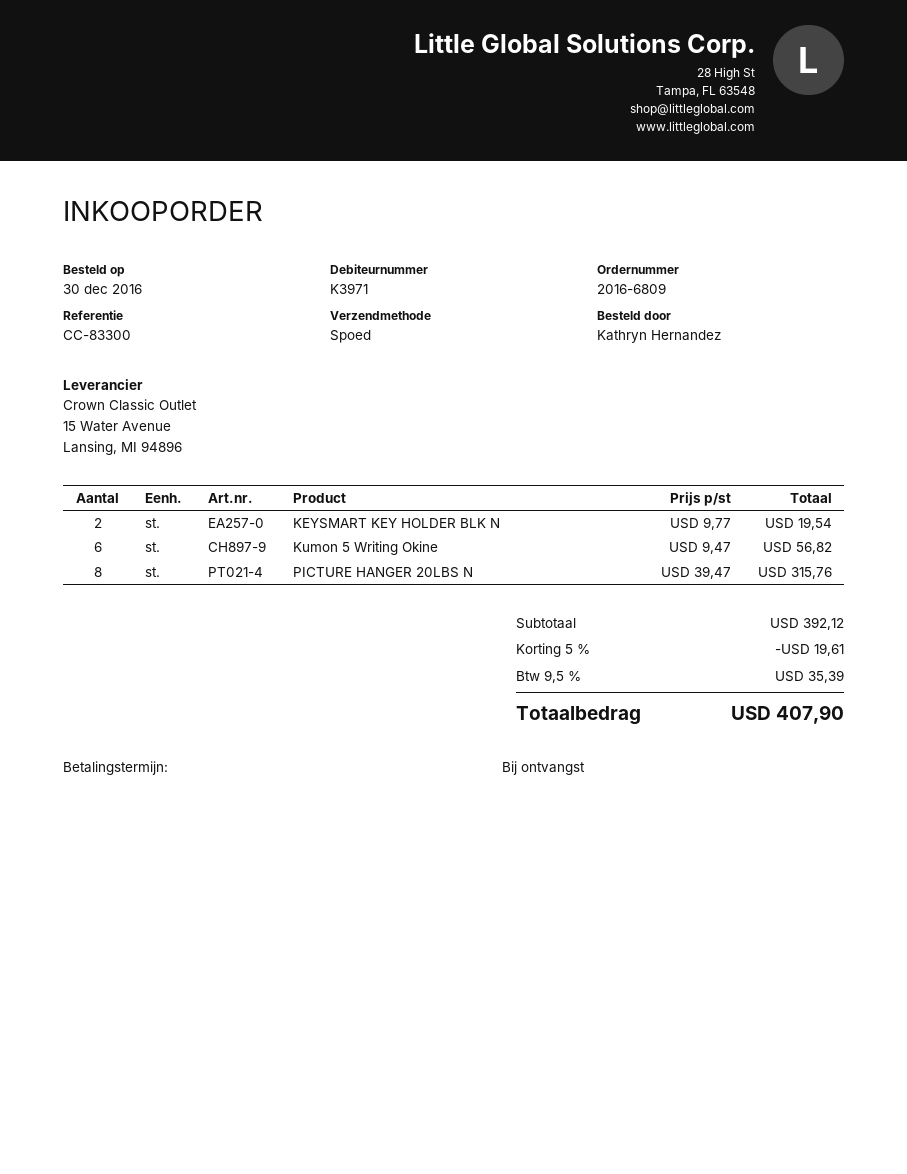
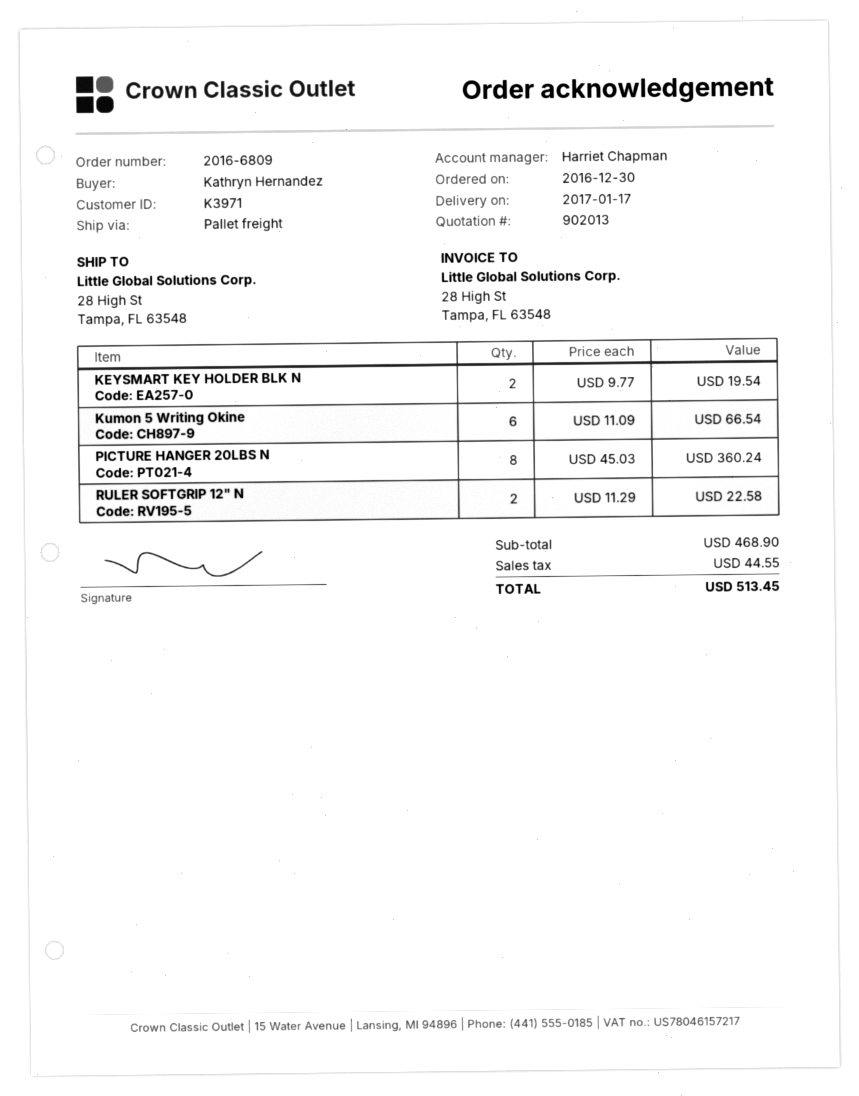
shipping method: express -> pallet freight
Kumon 5 Writing Okine: 6 x 9.47 = 56.82 -> 6 x 11.09 = 66.54
PICTURE HANGER 20LBS N: 8 x 39.47 = 315.76 -> 8 x 45.03 = 360.24
RULER SOFTGRIP 12" N: none -> 2 x 11.29 = 22.58
subtotal: 392.12 -> 468.90
discount: 5% = 19.61 -> none
tax: 35.39 -> 44.55
total: 407.90 -> 513.45

